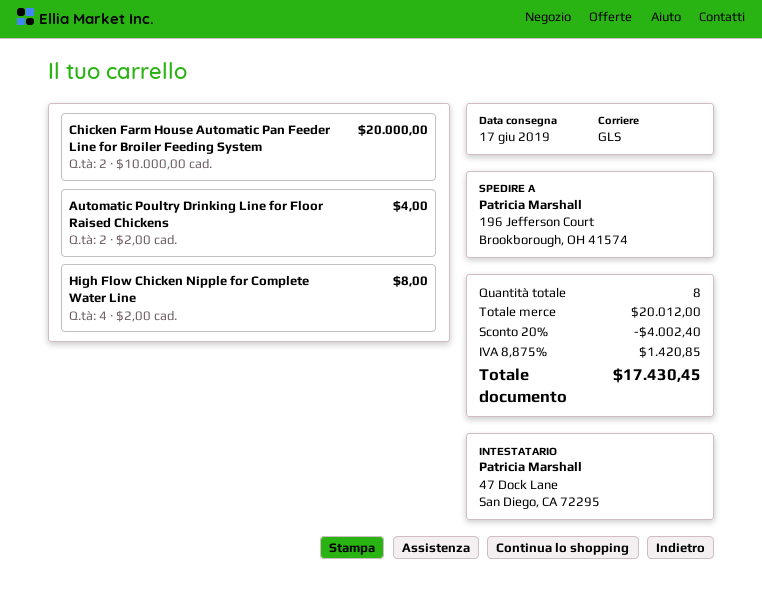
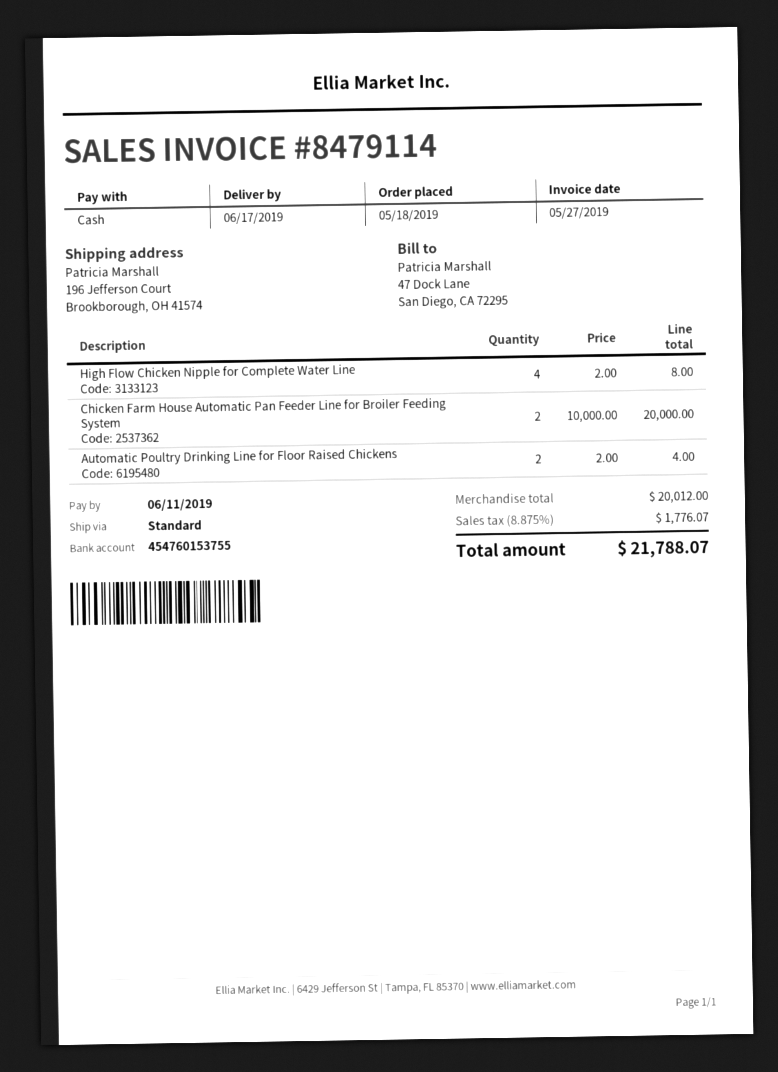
shipping method: GLS -> standard
discount: 20% = 4002.40 -> none
tax: 8.875% = 1420.85 -> 8.875% = 1776.07
total: 17430.45 -> 21788.07

